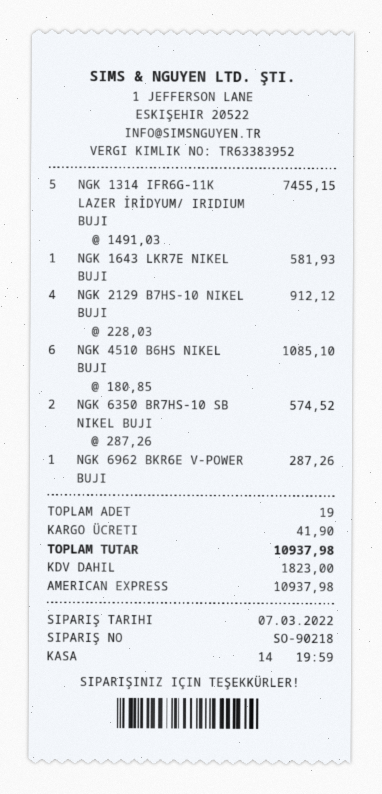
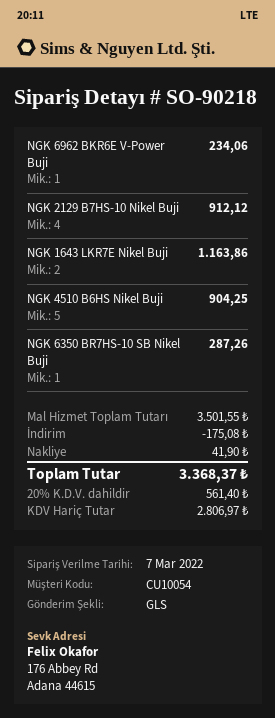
NGK 1314 IFR6G-11K LAZER İRİDYUM/ IRIDIUM BUJI: 5 for 7455.15 -> none
NGK 1643 LKR7E NIKEL BUJI: 1 for 581.93 -> 2 for 1163.86
NGK 4510 B6HS NIKEL BUJI: 6 for 1085.10 -> 5 for 904.25
NGK 6350 BR7HS-10 SB NIKEL BUJI: 2 for 574.52 -> 1 for 287.26
NGK 6962 BKR6E V-POWER BUJI: 1 for 287.26 -> 1 for 234.06
discount: none -> 175.08
tax: 1823.00 -> 561.40
total: 10937.98 -> 3368.37

